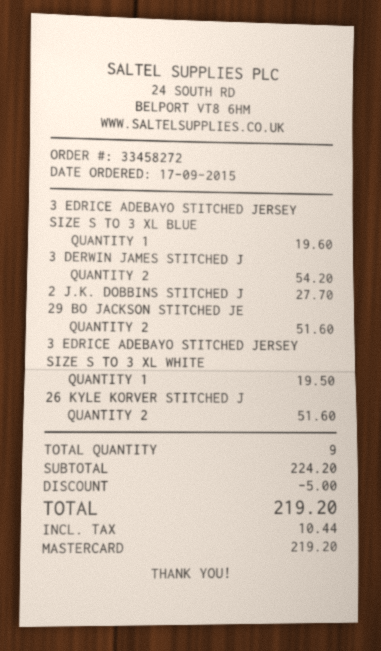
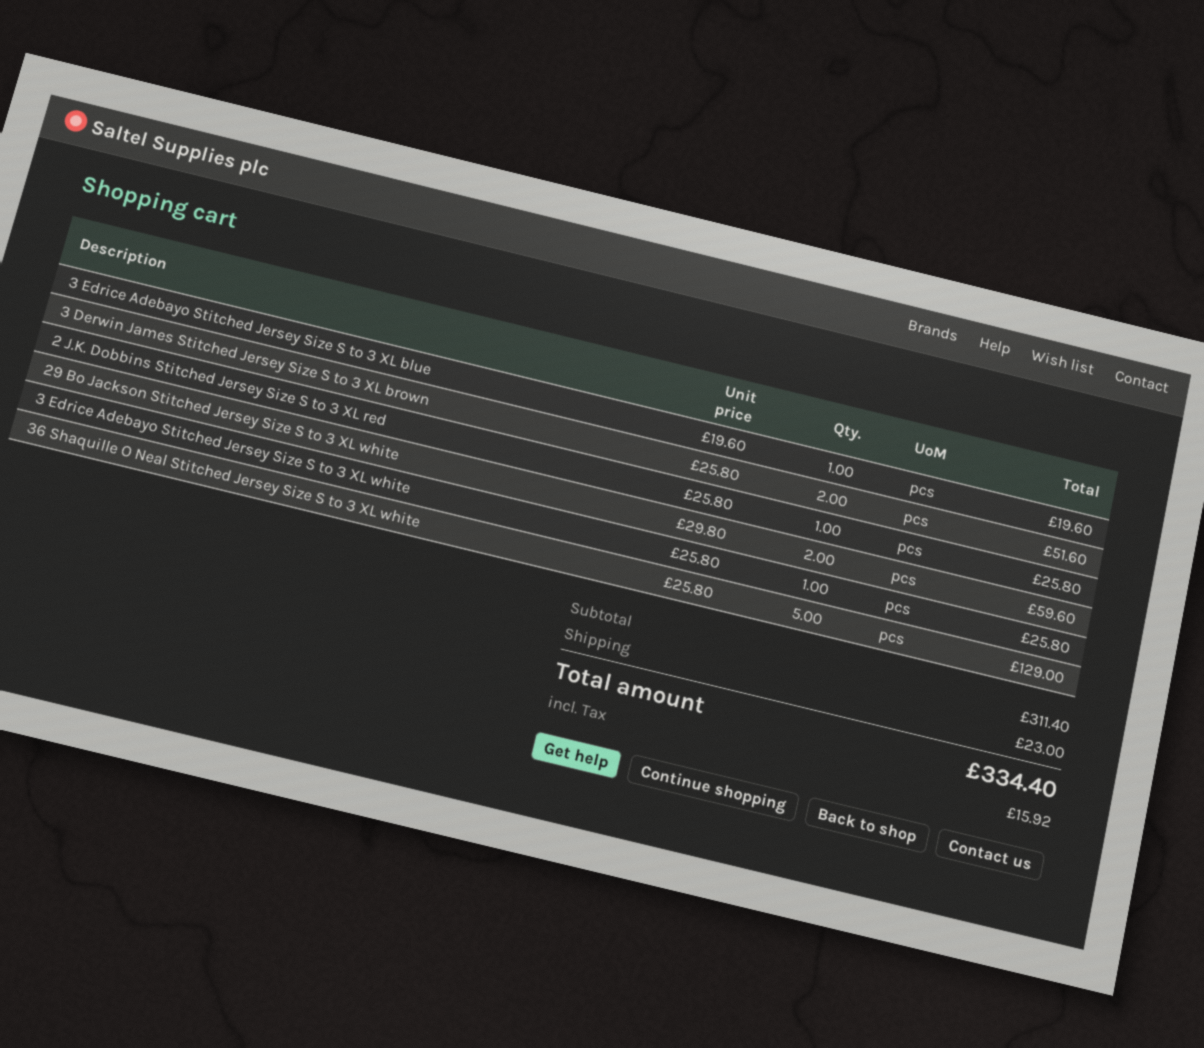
3 DERWIN JAMES STITCHED J: 2 for 54.20 -> 2 for 51.60
2 J.K. DOBBINS STITCHED J: 1 for 27.70 -> 1 for 25.80
29 BO JACKSON STITCHED JE: 2 for 51.60 -> 2 for 59.60
3 EDRICE ADEBAYO STITCHED JERSEY SIZE S TO 3 XL WHITE: 1 for 19.50 -> 1 for 25.80
26 KYLE KORVER STITCHED J: 2 for 51.60 -> none
36 Shaquille O Neal Stitched Jersey Size S to 3 XL white: none -> 5 for 129.00
subtotal: 224.20 -> 311.40
discount: 5.00 -> none
shipping: none -> 23.00
tax: 10.44 -> 15.92
total: 219.20 -> 334.40

